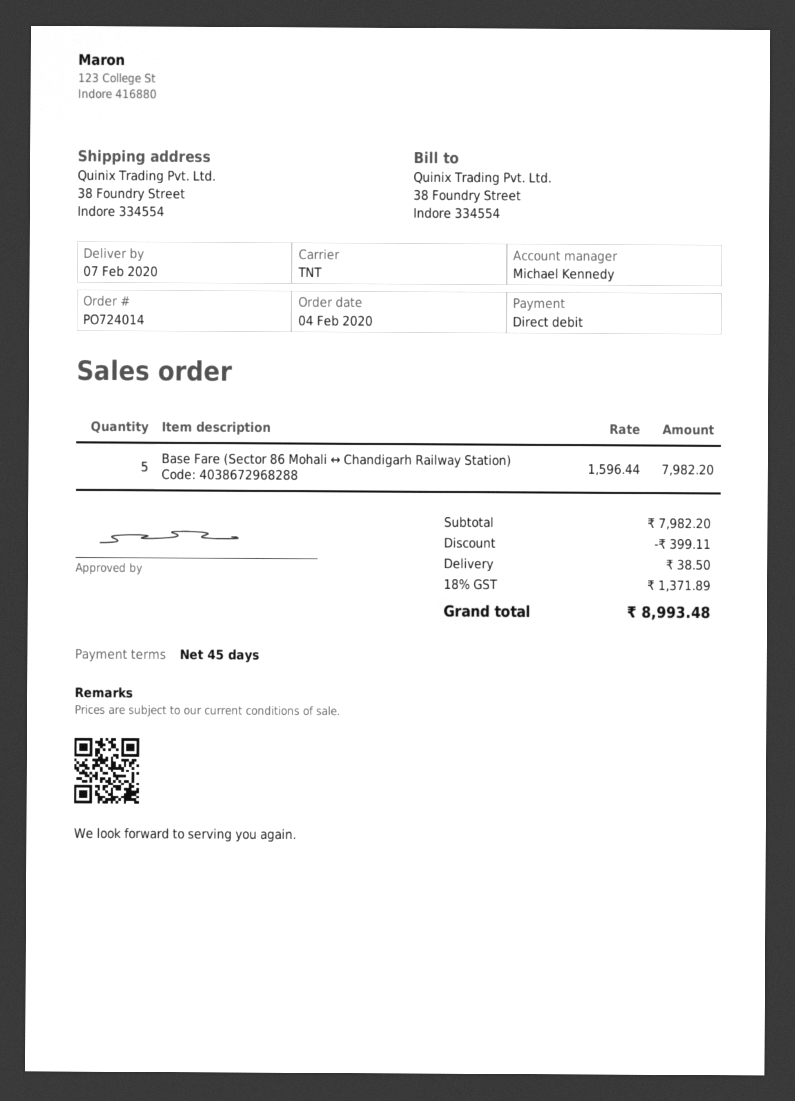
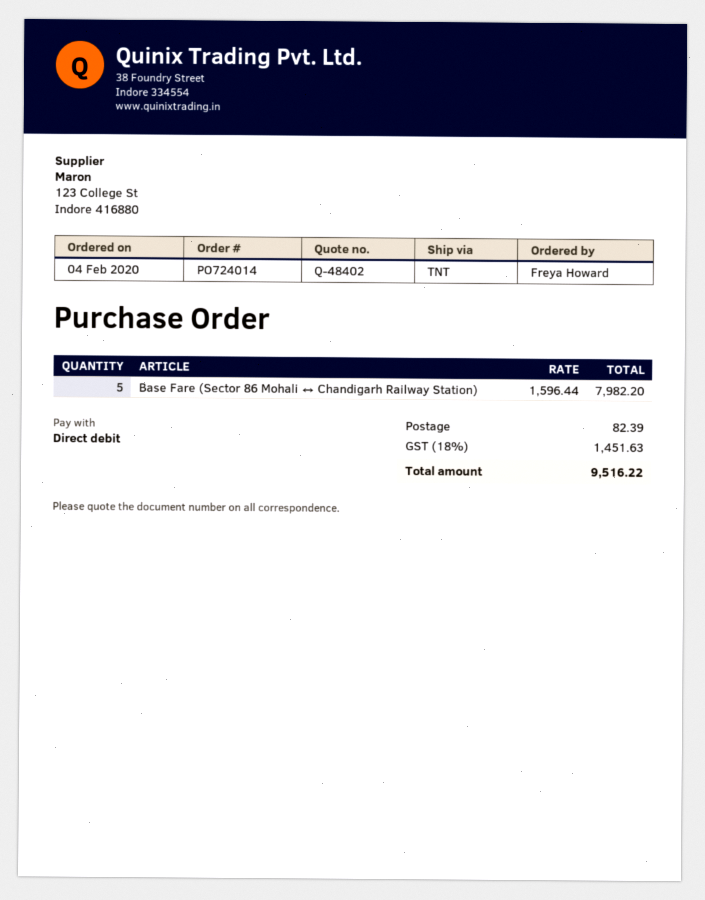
discount: 399.11 -> none
shipping: 38.50 -> 82.39
tax: 18% = 1371.89 -> 18% = 1451.63
total: 8993.48 -> 9516.22

